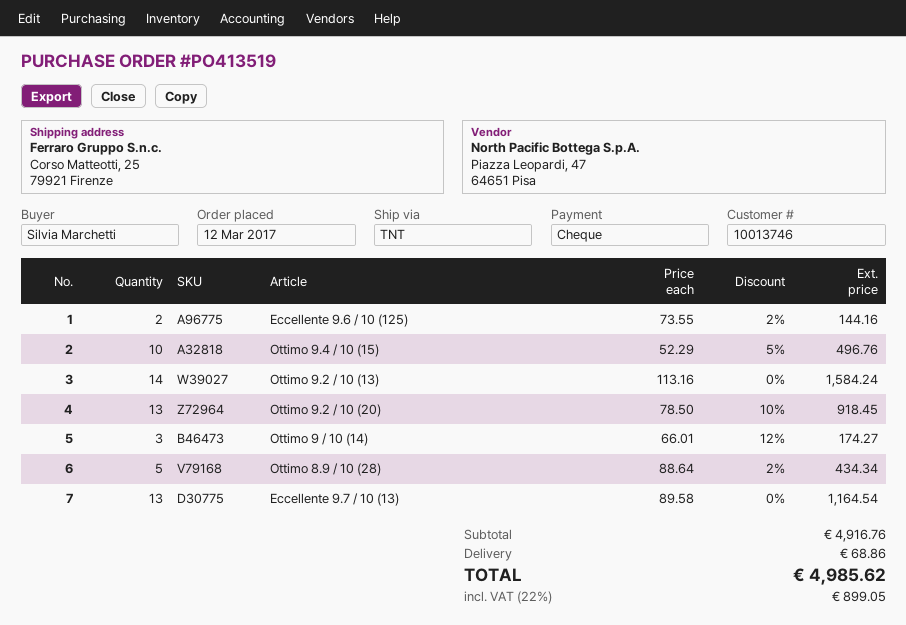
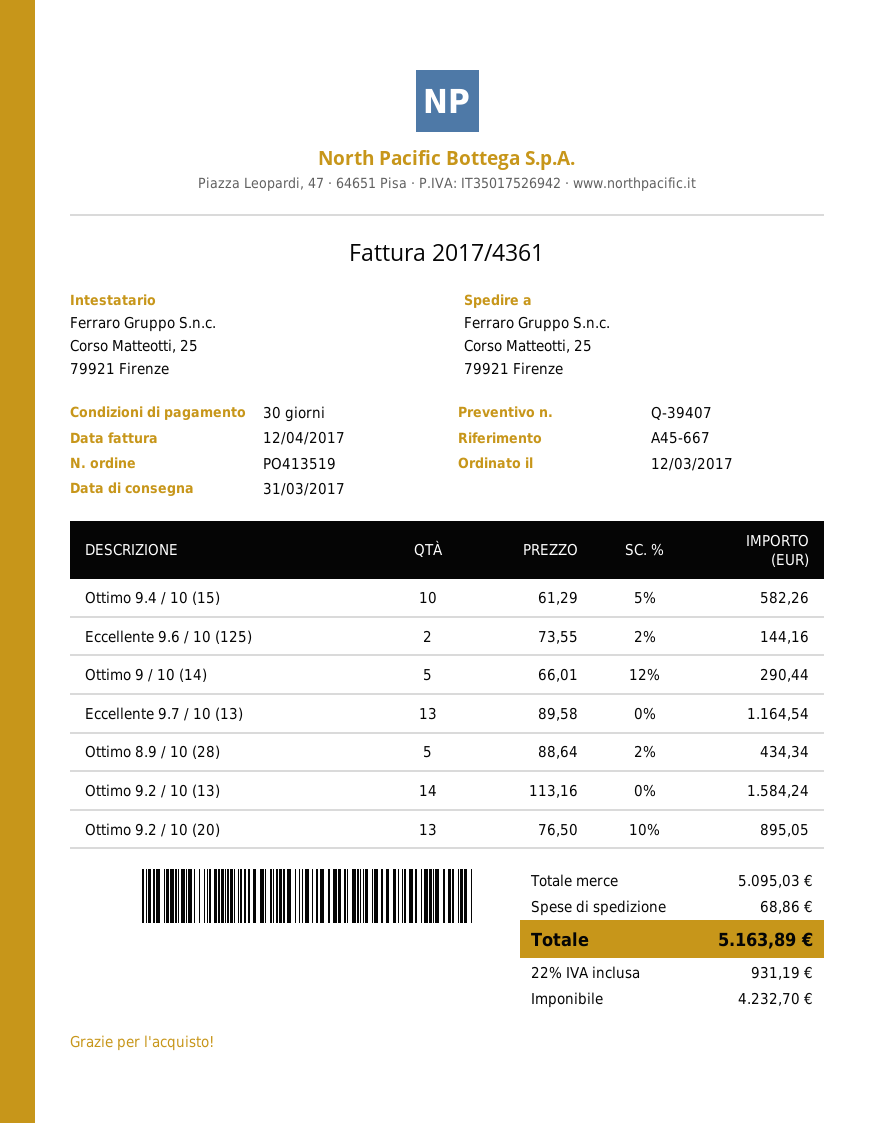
Ottimo 9.4 / 10 (15): 10 x 52.29 - 5% = 496.76 -> 10 x 61.29 - 5% = 582.26
Ottimo 9.2 / 10 (20): 13 x 78.50 - 10% = 918.45 -> 13 x 76.50 - 10% = 895.05
Ottimo 9 / 10 (14): 3 x 66.01 - 12% = 174.27 -> 5 x 66.01 - 12% = 290.44
subtotal: 4916.76 -> 5095.03
tax: 22% = 899.05 -> 22% = 931.19
total: 4985.62 -> 5163.89

